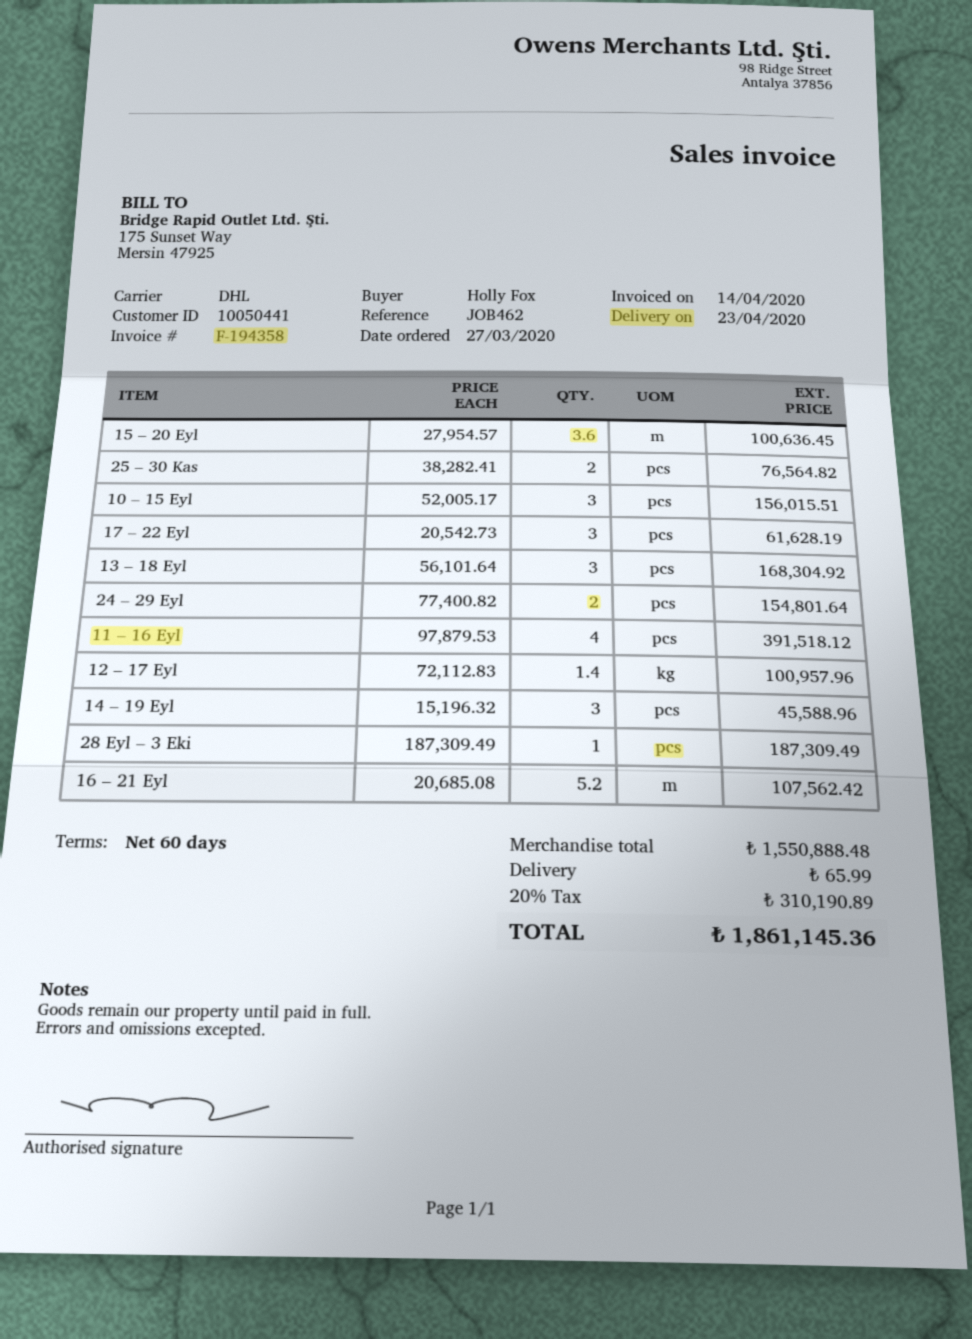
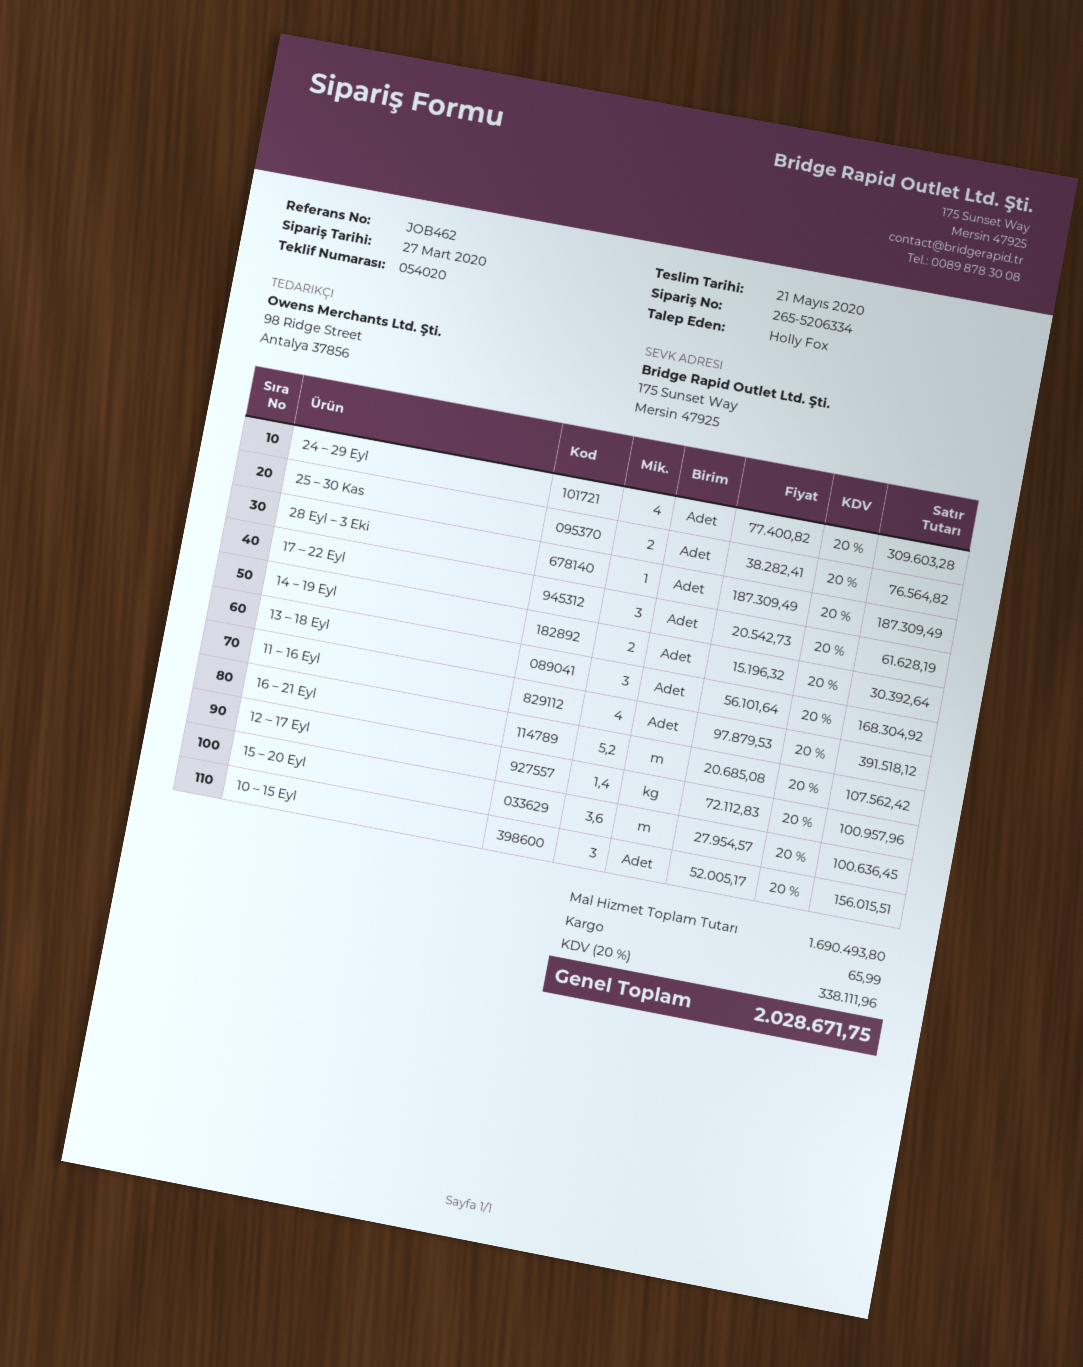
delivery date: 2020-04-23 -> 2020-05-21
24 – 29 Eyl: 2 x 77400.82 = 154801.64 -> 4 x 77400.82 = 309603.28
14 – 19 Eyl: 3 x 15196.32 = 45588.96 -> 2 x 15196.32 = 30392.64
subtotal: 1550888.48 -> 1690493.80
tax: 20% = 310190.89 -> 20% = 338111.96
total: 1861145.36 -> 2028671.75

